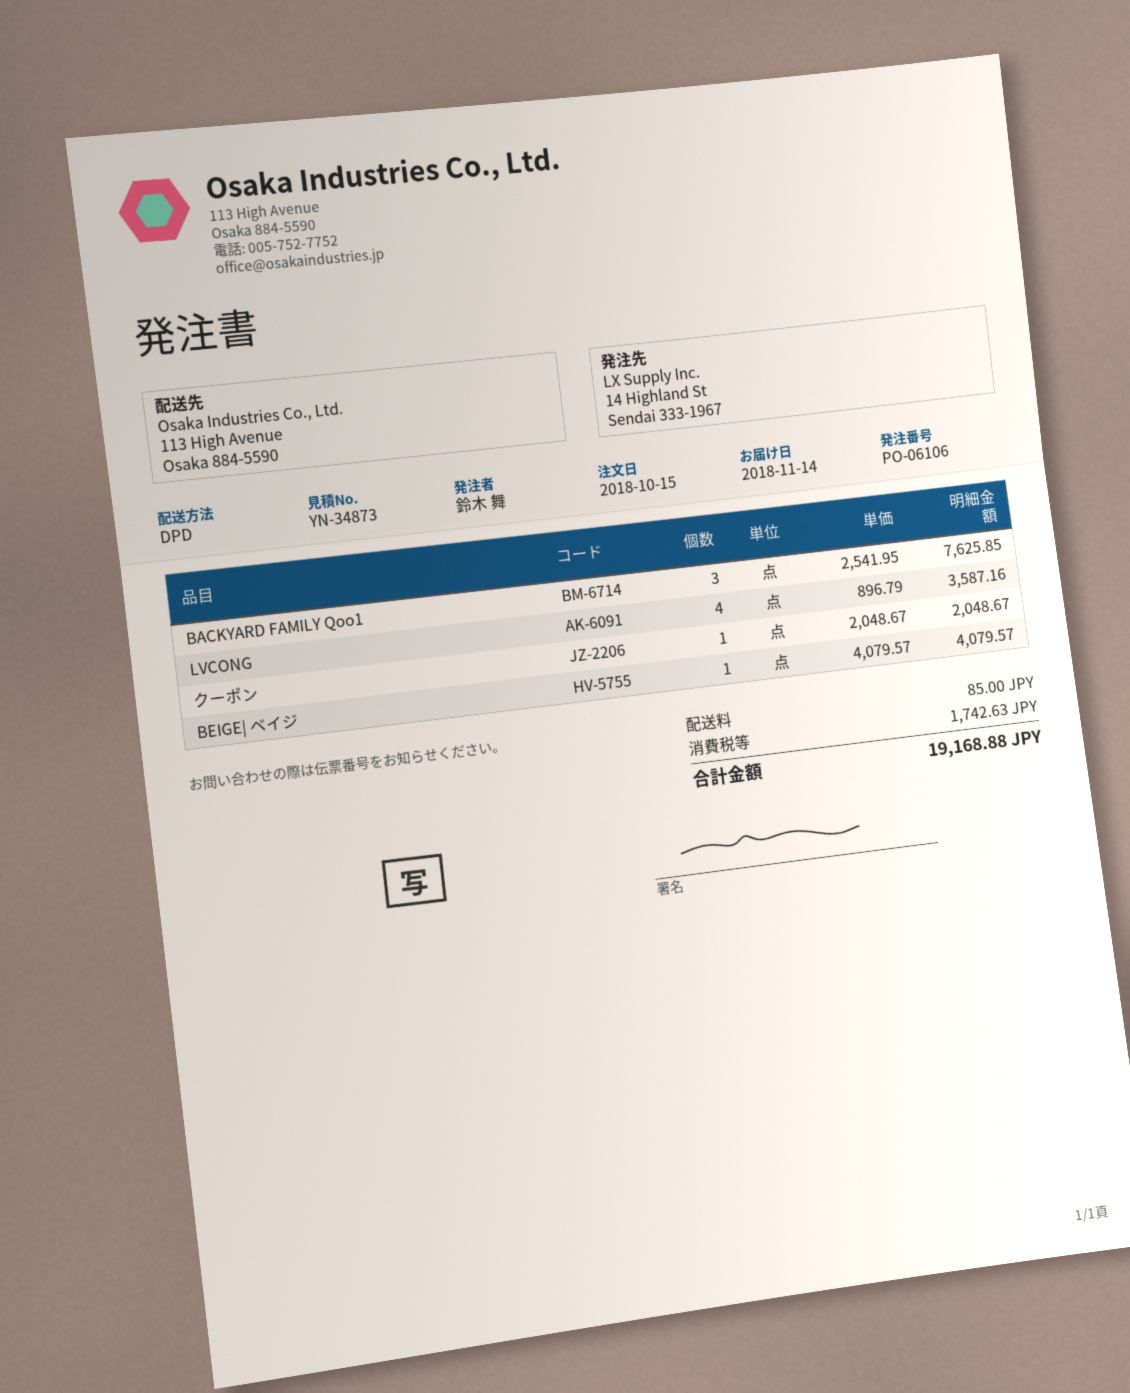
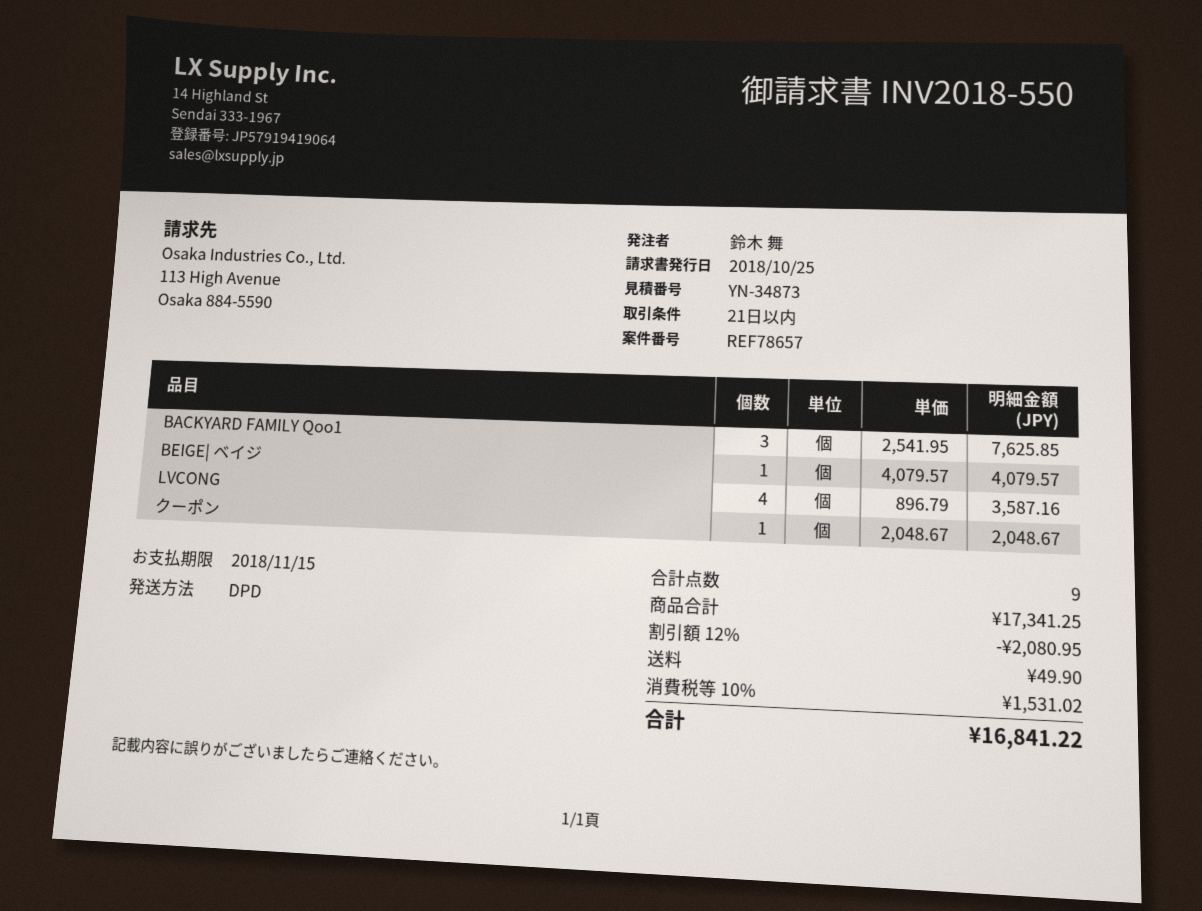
discount: none -> 12% = 2080.95
shipping: 85.00 -> 49.90
tax: 1742.63 -> 1531.02
total: 19168.88 -> 16841.22

